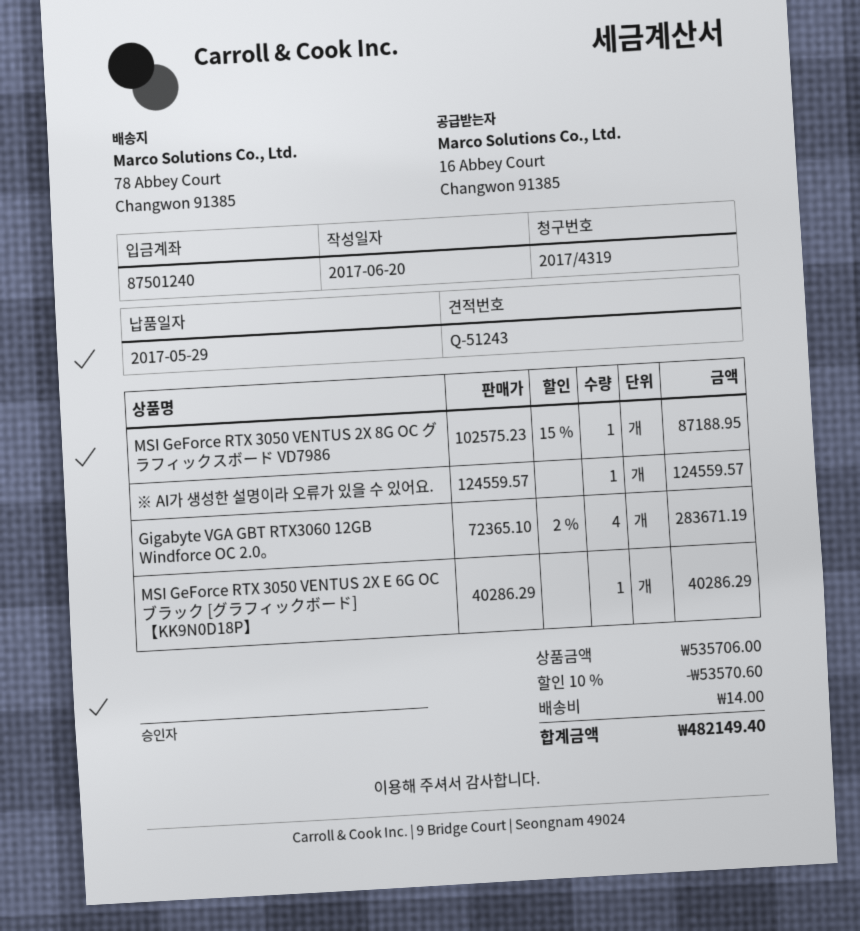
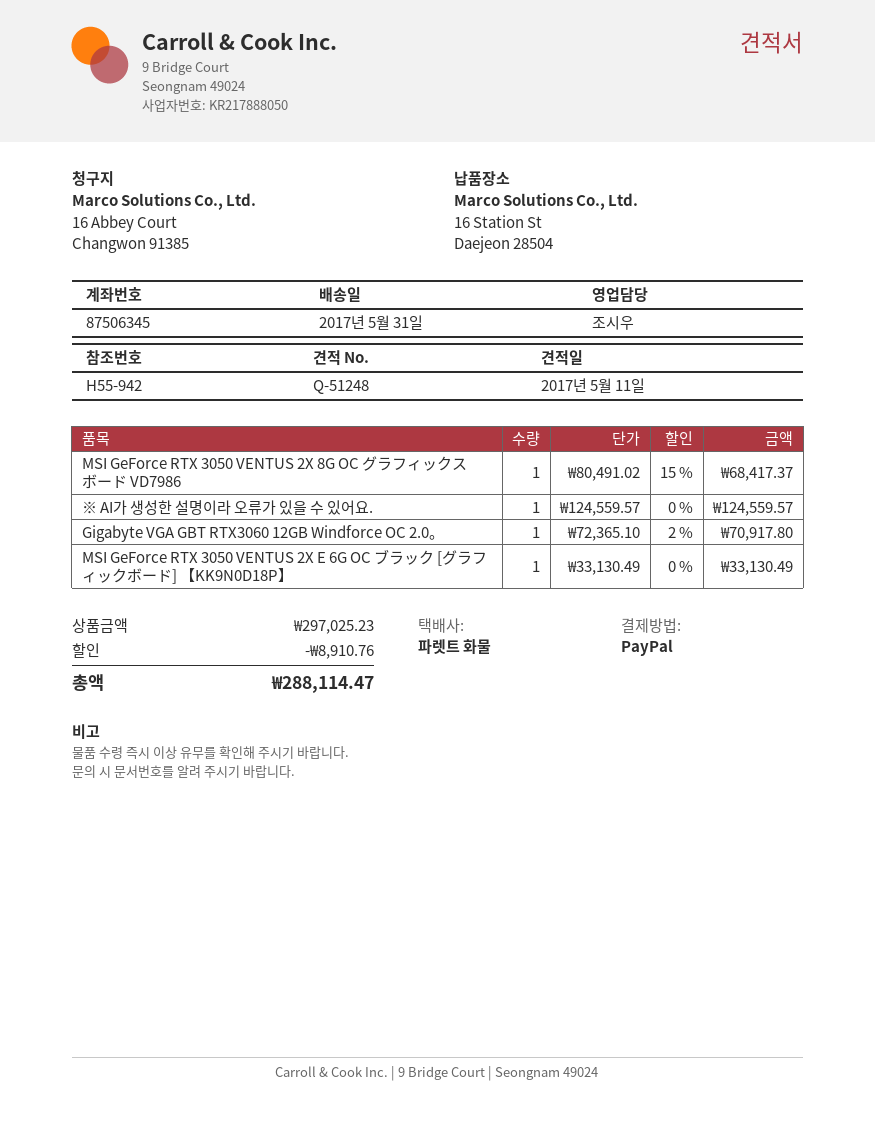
quote number: Q-51243 -> Q-51248
delivery date: 2017-05-29 -> 2017-05-31
bank account: 87501240 -> 87506345
ship to: 78 Abbey Court, Changwon 91385 -> 16 Station St, Daejeon 28504
MSI GeForce RTX 3050 VENTUS 2X 8G OC グラフィックスボード VD7986: 1 x 102575.23 - 15% = 87188.95 -> 1 x 80491.02 - 15% = 68417.37
Gigabyte VGA GBT RTX3060 12GB Windforce OC 2.0。: 4 x 72365.10 - 2% = 283671.19 -> 1 x 72365.10 - 2% = 70917.80
MSI GeForce RTX 3050 VENTUS 2X E 6G OC ブラック [グラフィックボード] 【KK9N0D18P】: 1 x 40286.29 = 40286.29 -> 1 x 33130.49 = 33130.49
subtotal: 535706.00 -> 297025.23
discount: 53570.60 -> 8910.76
shipping: 14.00 -> none
total: 482149.40 -> 288114.47

